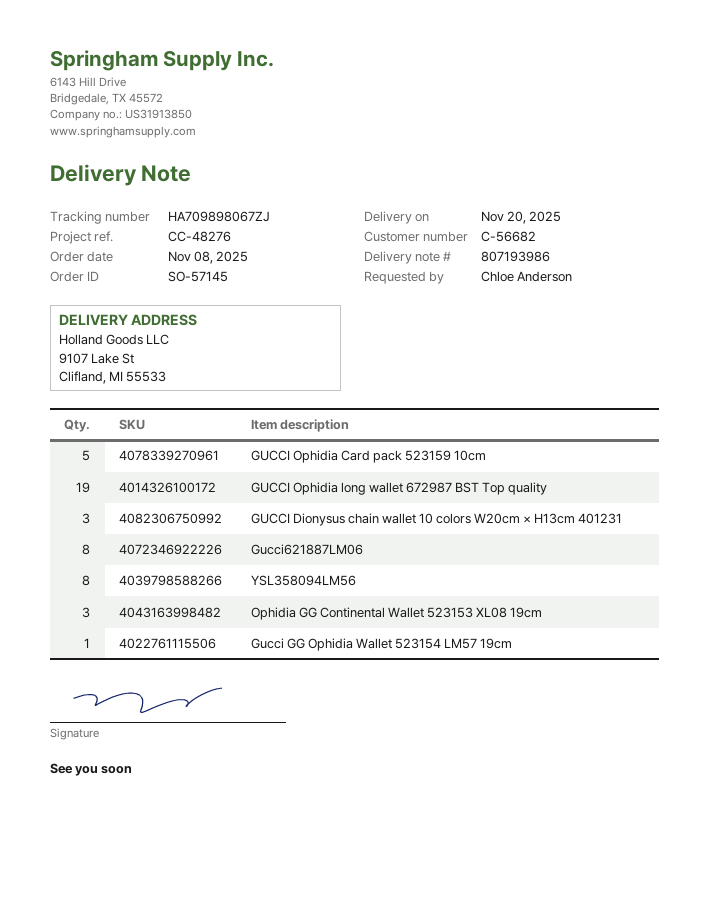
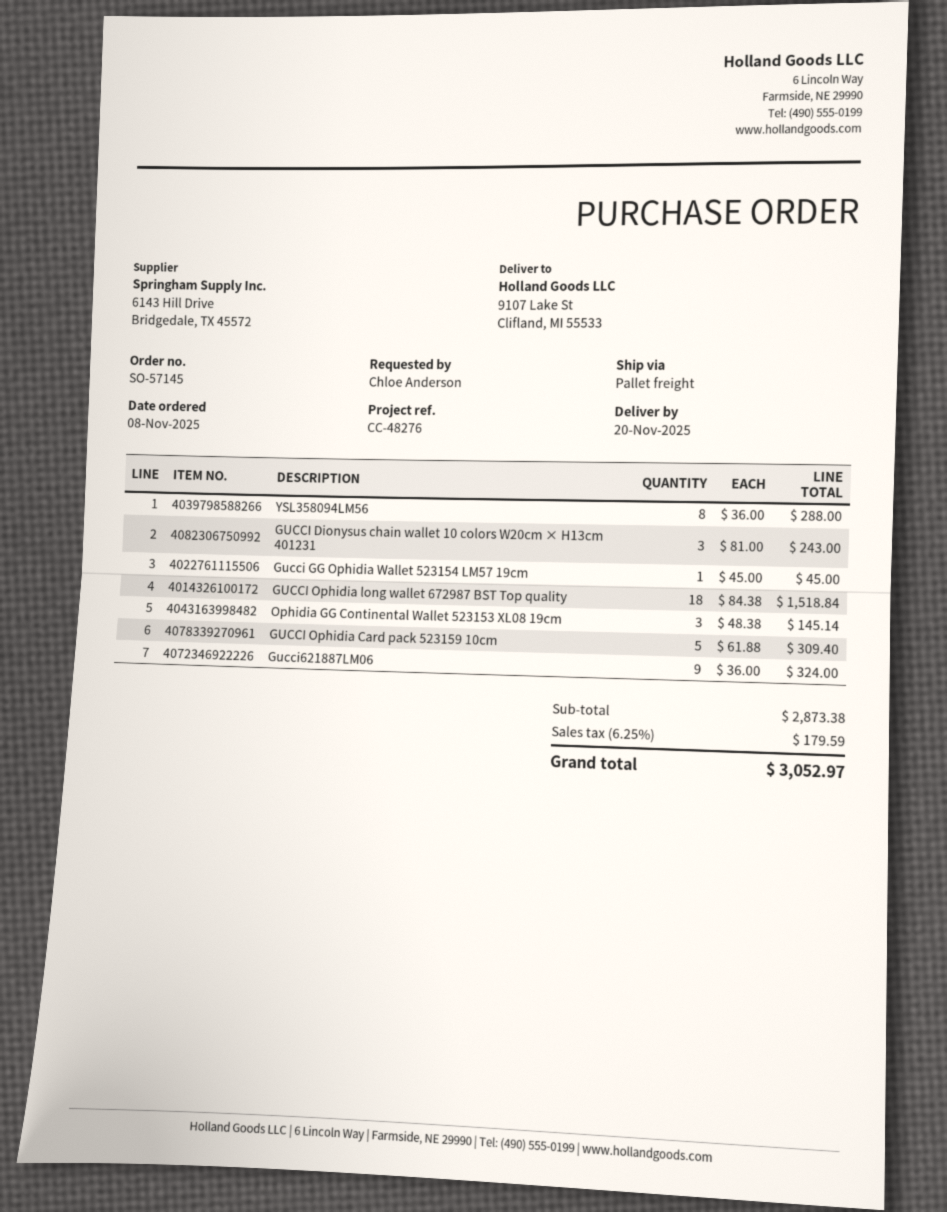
GUCCI Ophidia long wallet 672987 BST Top quality: 19 -> 18
Gucci621887LM06: 8 -> 9

